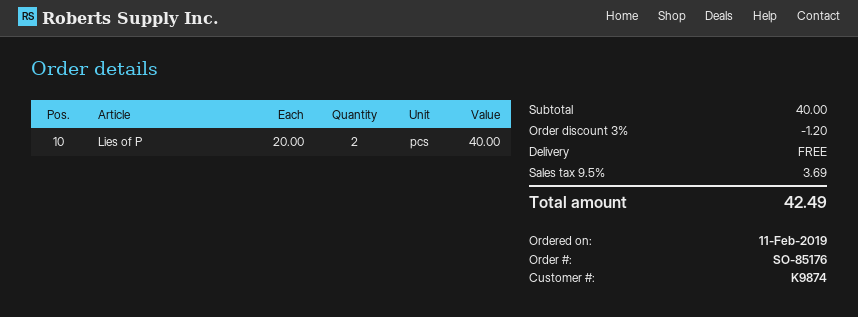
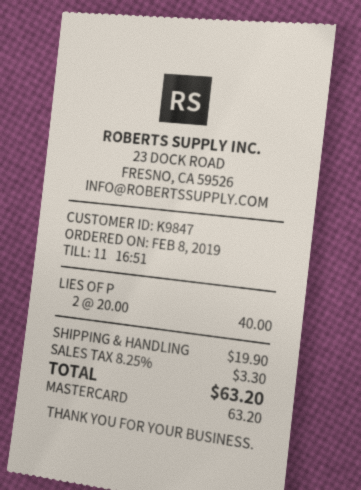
order date: 2019-02-11 -> 2019-02-08
customer number: K9874 -> K9847
discount: 3% = 1.20 -> none
shipping: 0.00 -> 19.90
tax: 9.5% = 3.69 -> 8.25% = 3.30
total: 42.49 -> 63.20

